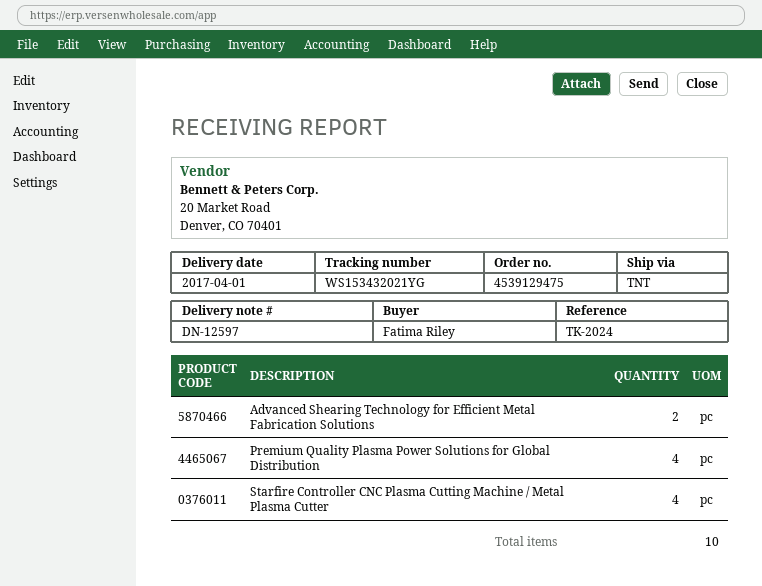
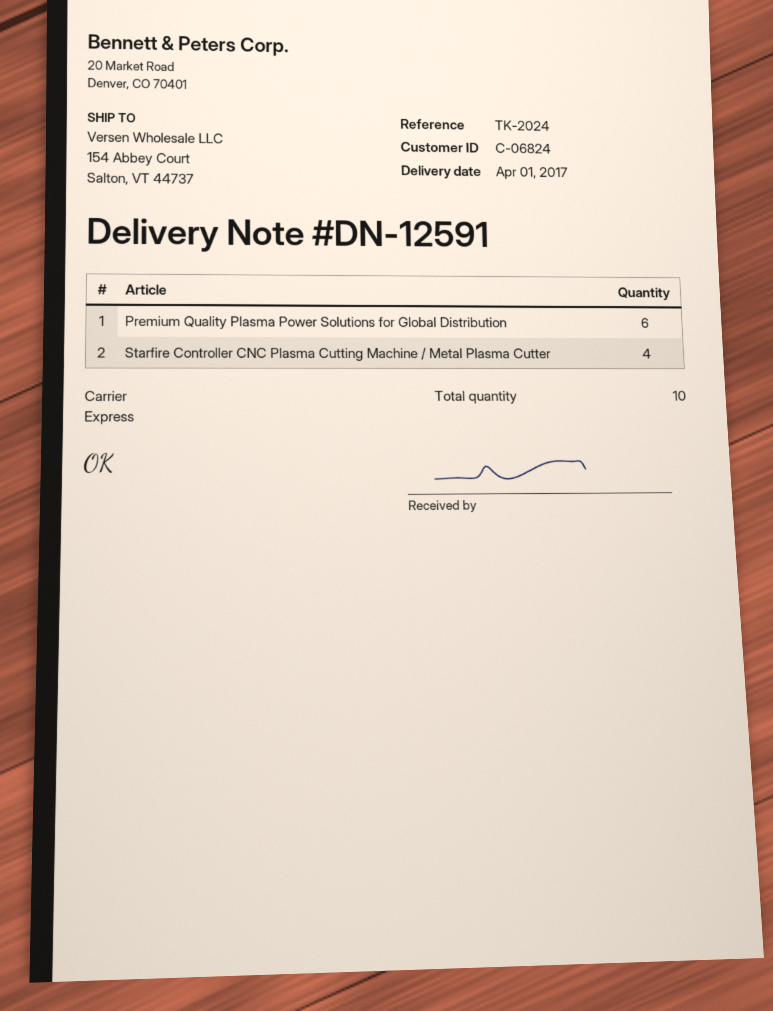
delivery note number: DN-12597 -> DN-12591
shipping method: TNT -> express
Advanced Shearing Technology for Efficient Metal Fabrication Solutions: 2 -> none
Premium Quality Plasma Power Solutions for Global Distribution: 4 -> 6

